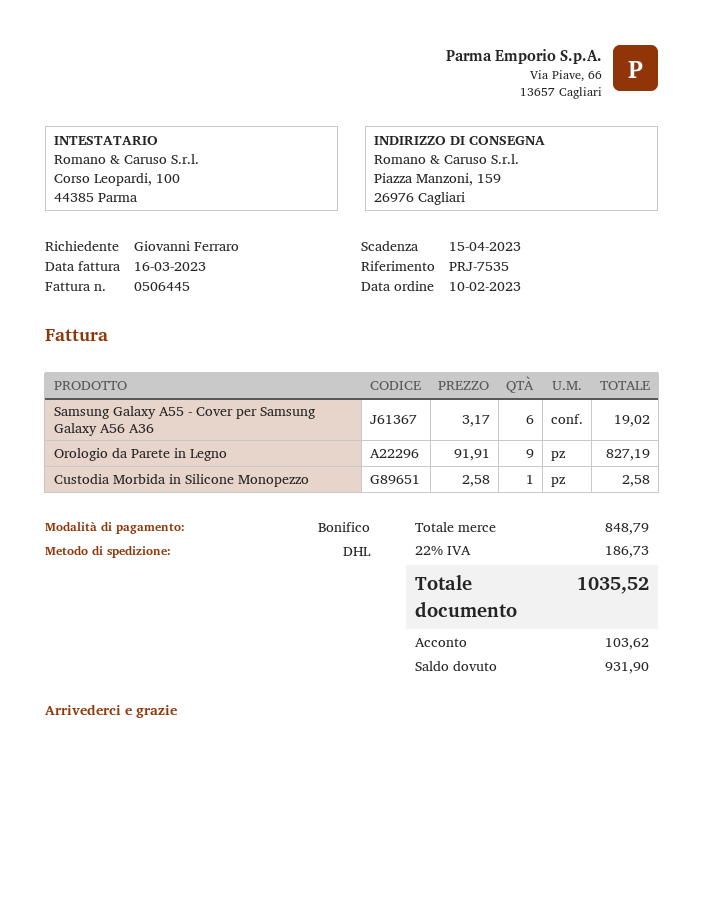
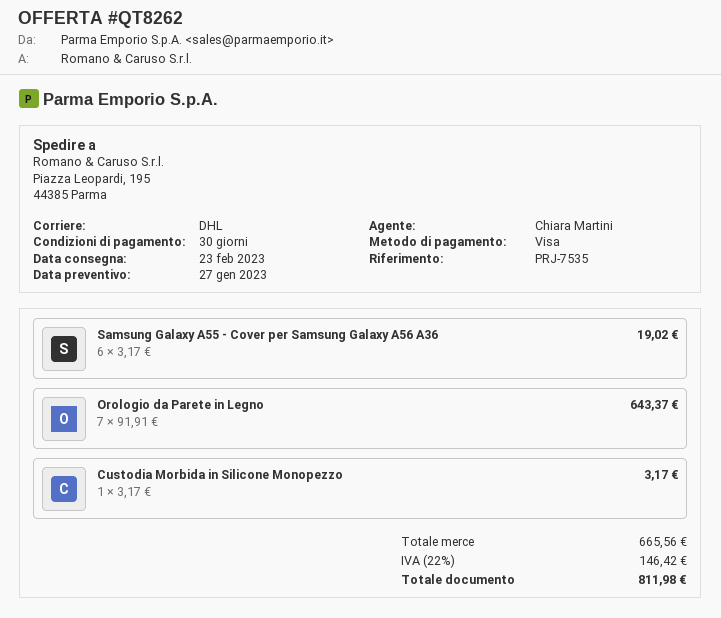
payment method: bank transfer -> Visa
ship to: Piazza Manzoni, 159, 26976 Cagliari -> Piazza Leopardi, 195, 44385 Parma
Orologio da Parete in Legno: 9 x 91.91 = 827.19 -> 7 x 91.91 = 643.37
Custodia Morbida in Silicone Monopezzo: 1 x 2.58 = 2.58 -> 1 x 3.17 = 3.17
subtotal: 848.79 -> 665.56
tax: 22% = 186.73 -> 22% = 146.42
total: 1035.52 -> 811.98

